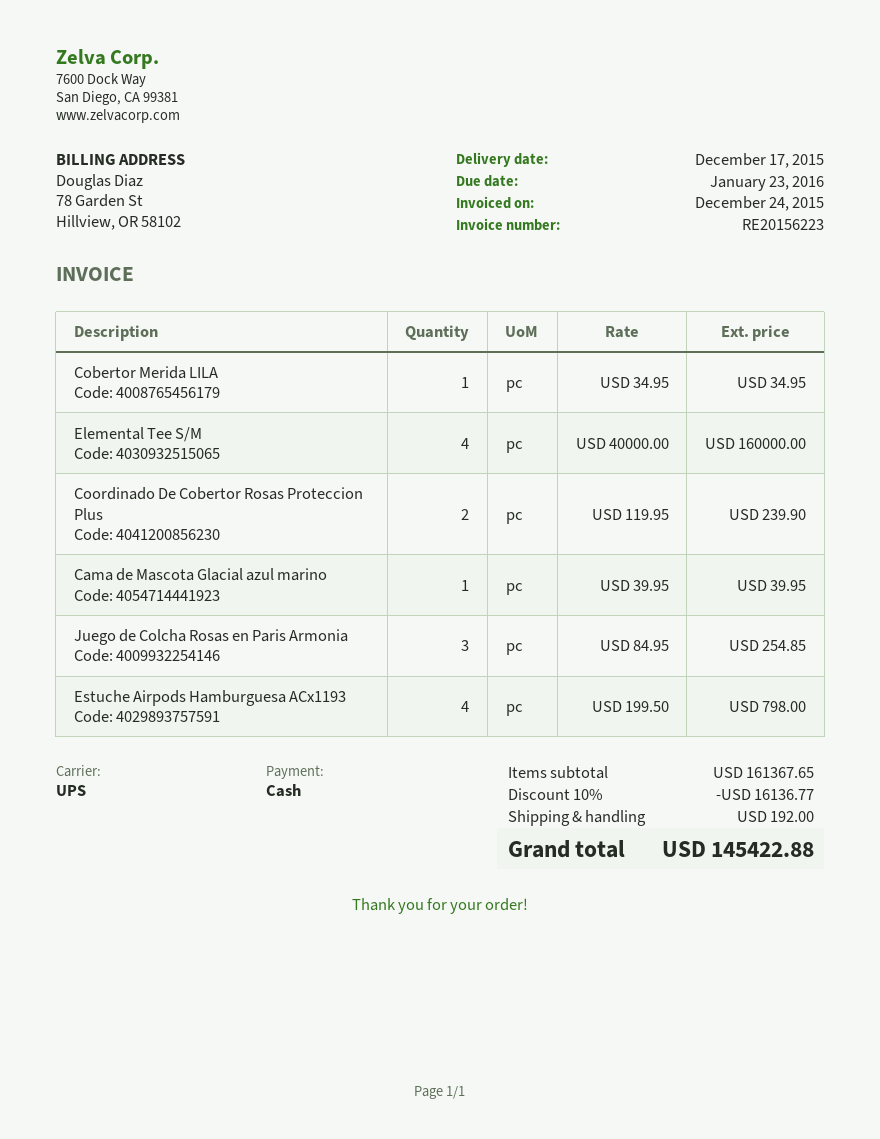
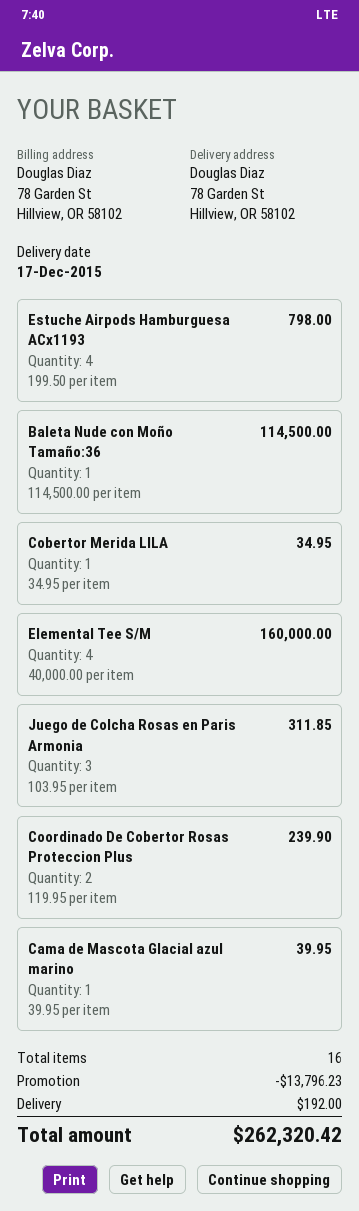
Juego de Colcha Rosas en Paris Armonia: 3 x 84.95 = 254.85 -> 3 x 103.95 = 311.85
Baleta Nude con Moño Tamaño:36: none -> 1 x 114500.00 = 114500.00
discount: 16136.77 -> 13796.23
total: 145422.88 -> 262320.42

